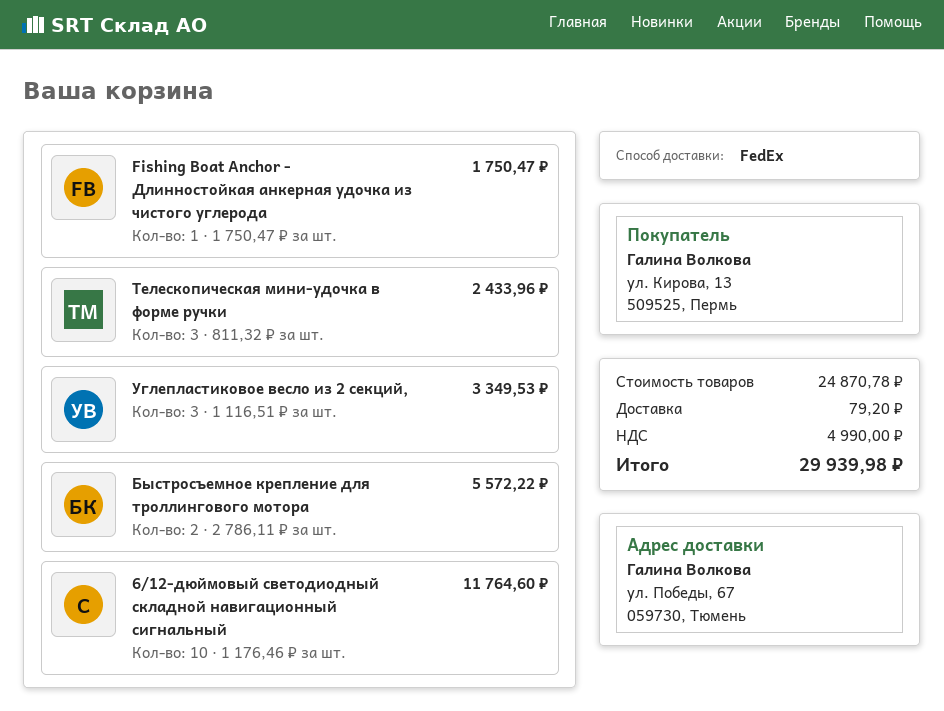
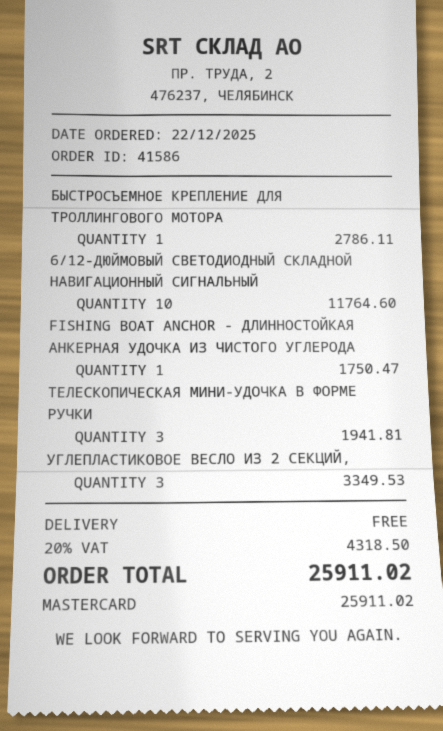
Телескопическая мини-удочка в форме ручки: 3 for 2433.96 -> 3 for 1941.81
Быстросъемное крепление для троллингового мотора: 2 for 5572.22 -> 1 for 2786.11
shipping: 79.20 -> 0.00
tax: 4990.00 -> 4318.50
total: 29939.98 -> 25911.02

